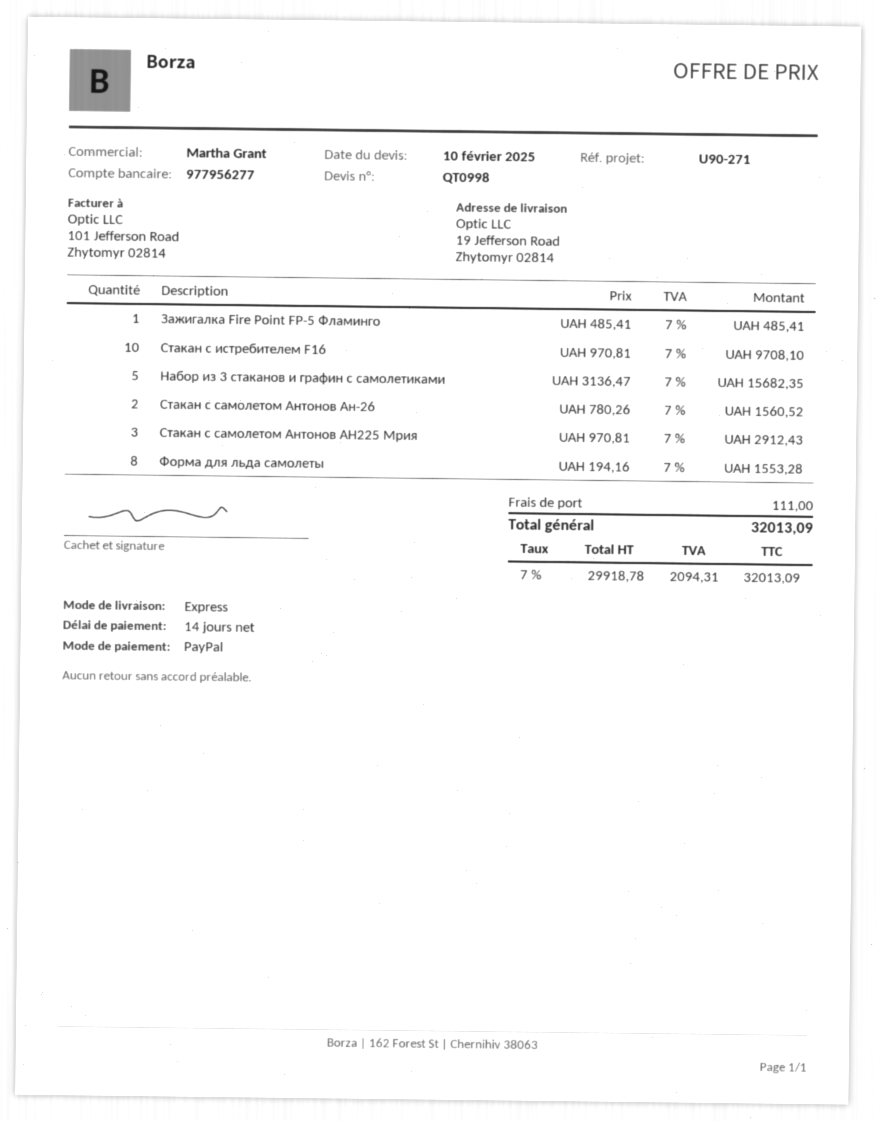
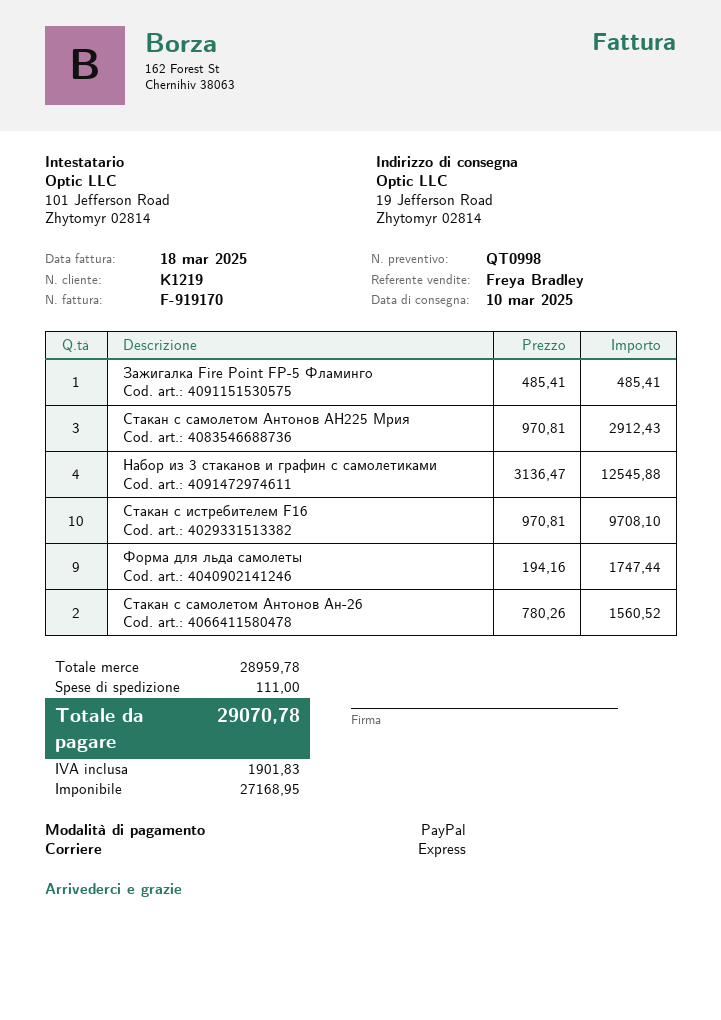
sales rep: Martha Grant -> Freya Bradley
Набор из 3 стаканов и графин с самолетиками: 5 x 3136.47 = 15682.35 -> 4 x 3136.47 = 12545.88
Форма для льда самолеты: 8 x 194.16 = 1553.28 -> 9 x 194.16 = 1747.44
net: 29918.78 -> 27168.95
tax: 2094.31 -> 1901.83
total: 32013.09 -> 29070.78

